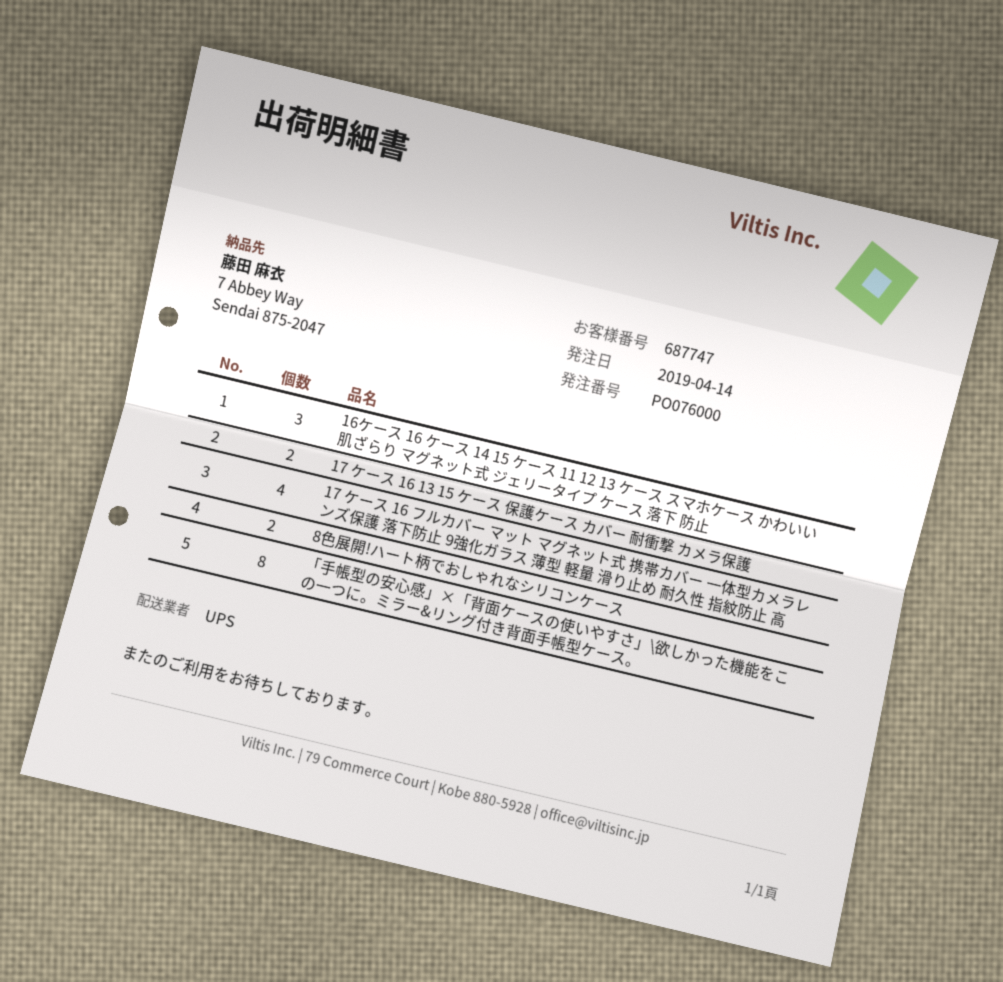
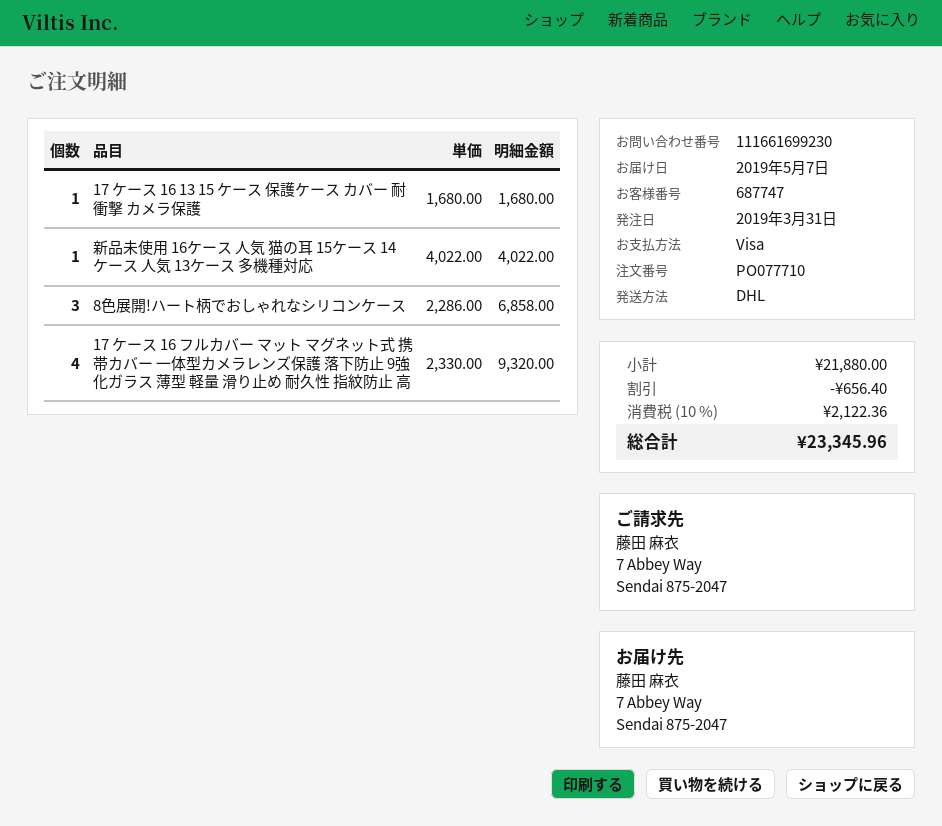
order number: PO076000 -> PO077710
order date: 2019-04-14 -> 2019-03-31
shipping method: UPS -> DHL
16ケース 16 ケース 14 15 ケース 11 12 13 ケース スマホケース かわいい 肌ざらり マグネット式 ジェリータイプ ケース 落下 防止: 3 -> none
17 ケース 16 13 15 ケース 保護ケース カバー 耐衝撃 カメラ保護: 2 -> 1
8色展開!ハート柄でおしゃれなシリコンケース: 2 -> 3
「手帳型の安心感」×「背面ケースの使いやすさ」\欲しかった機能をこの一つに。ミラー&リング付き背面手帳型ケース。: 8 -> none
新品未使用 16ケース 人気 猫の耳 15ケース 14ケース 人気 13ケース 多機種対応: none -> 1

